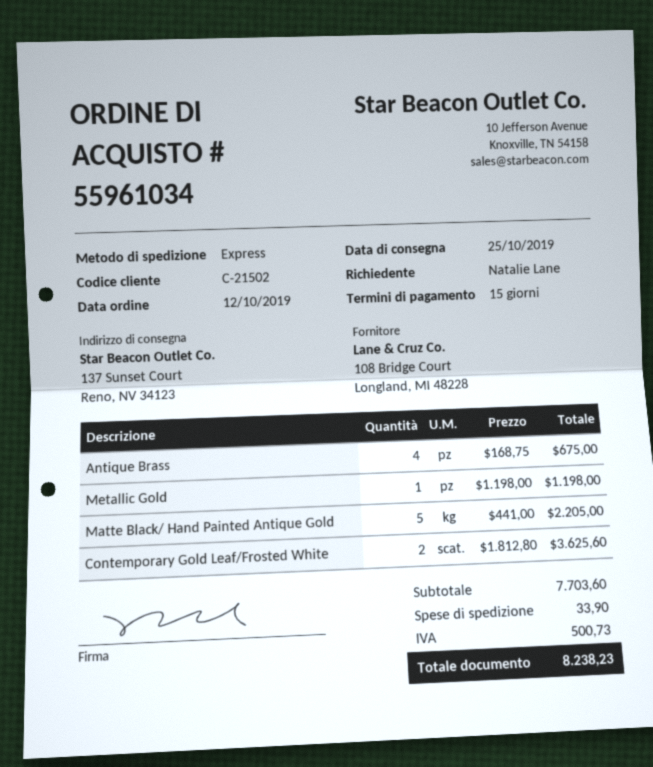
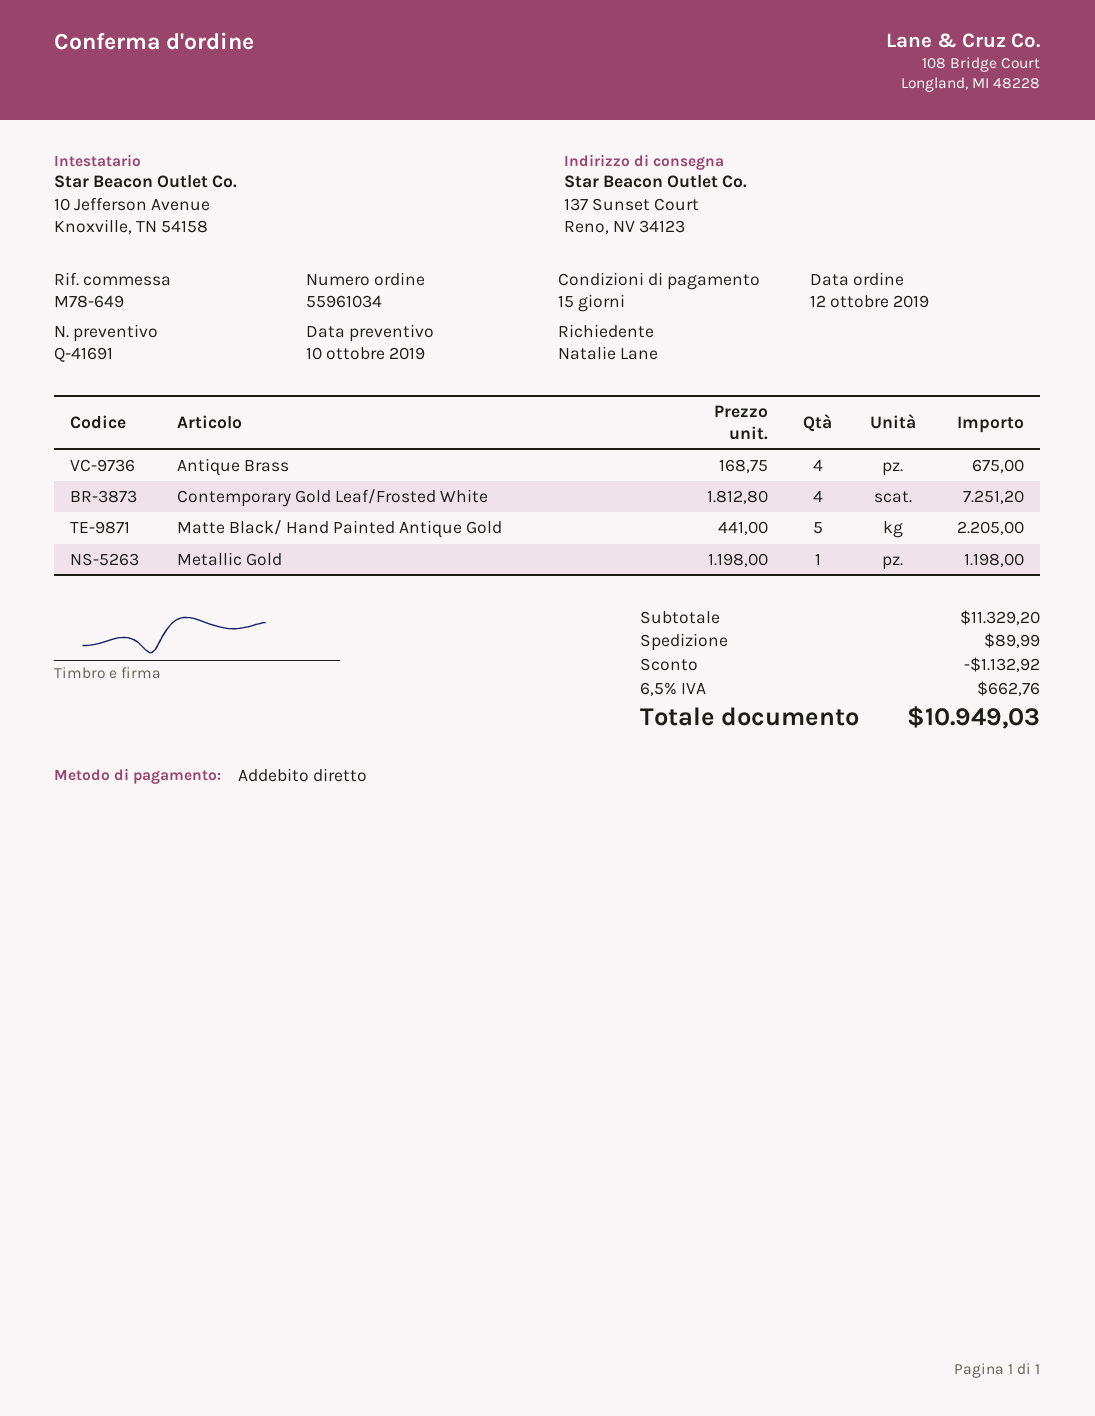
Contemporary Gold Leaf/Frosted White: 2 x 1812.80 = 3625.60 -> 4 x 1812.80 = 7251.20
subtotal: 7703.60 -> 11329.20
discount: none -> 1132.92
shipping: 33.90 -> 89.99
tax: 500.73 -> 662.76
total: 8238.23 -> 10949.03

